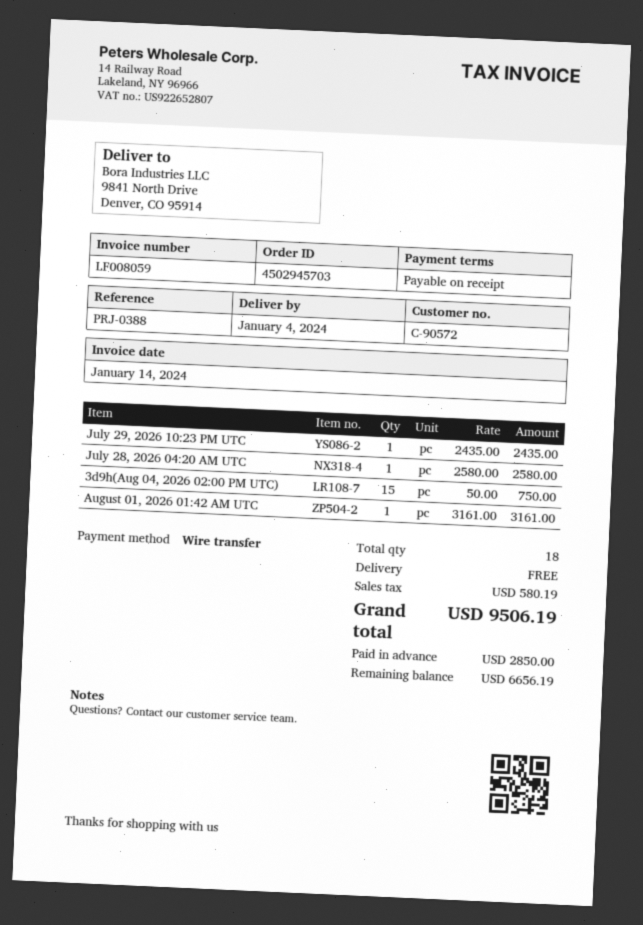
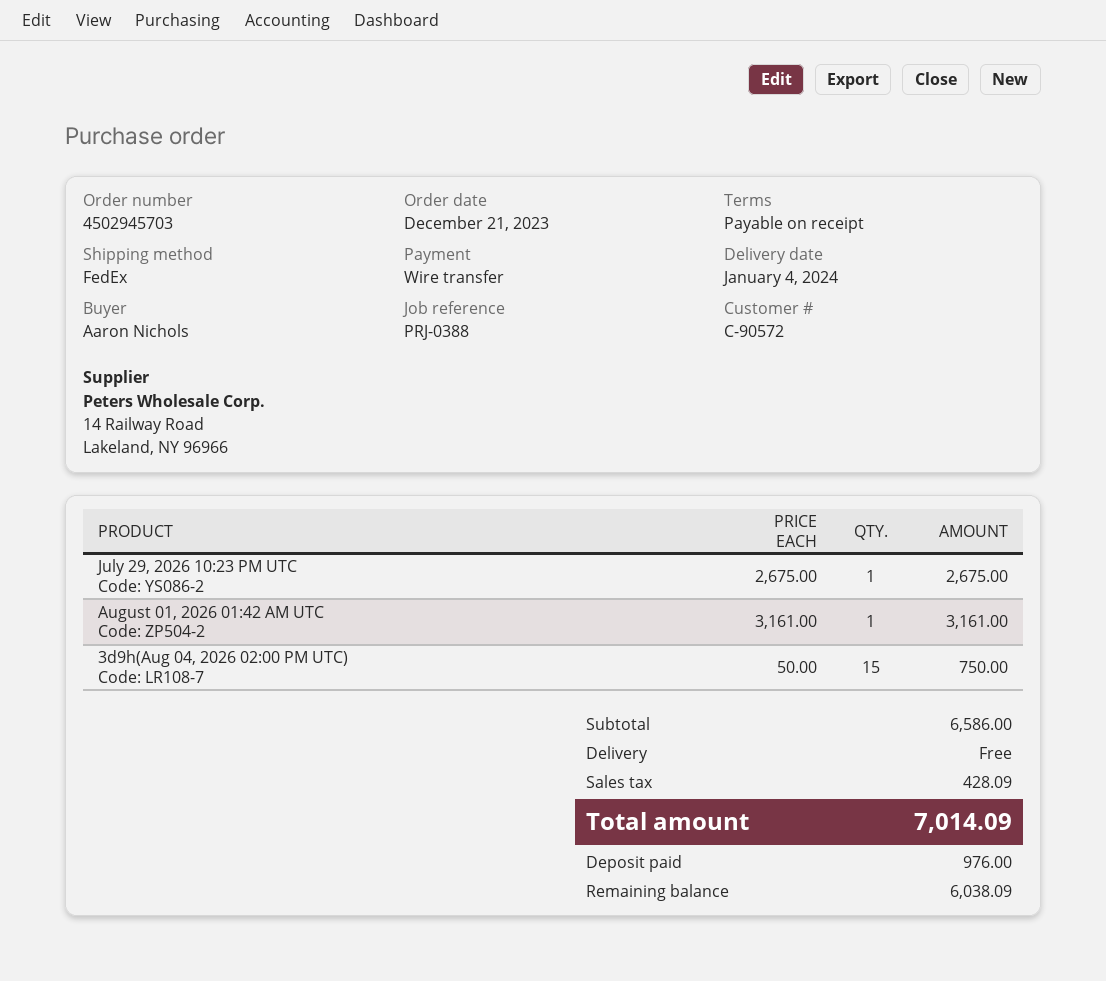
July 29, 2026 10:23 PM UTC: 1 x 2435.00 = 2435.00 -> 1 x 2675.00 = 2675.00
July 28, 2026 04:20 AM UTC: 1 x 2580.00 = 2580.00 -> none
tax: 580.19 -> 428.09
total: 9506.19 -> 7014.09
deposit: 2850.00 -> 976.00
balance: 6656.19 -> 6038.09

